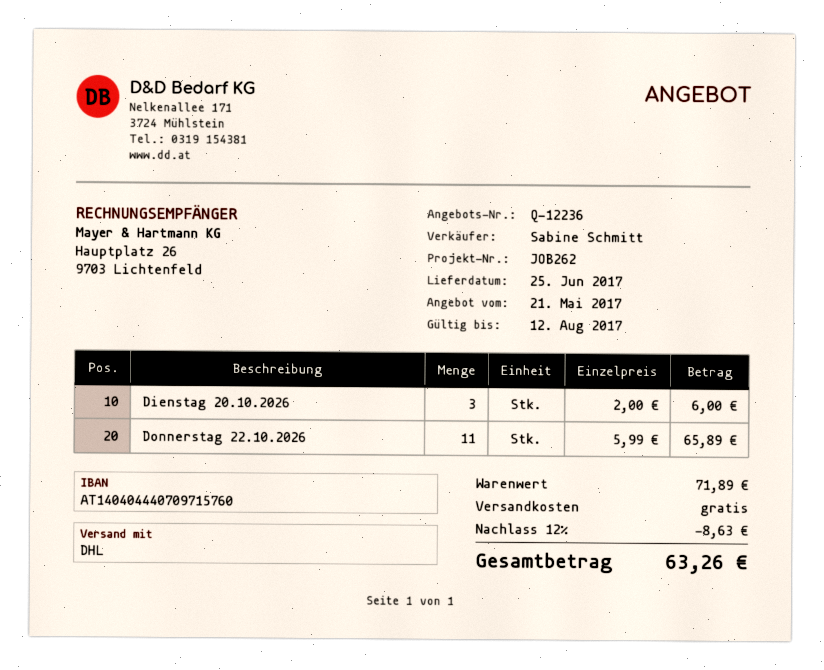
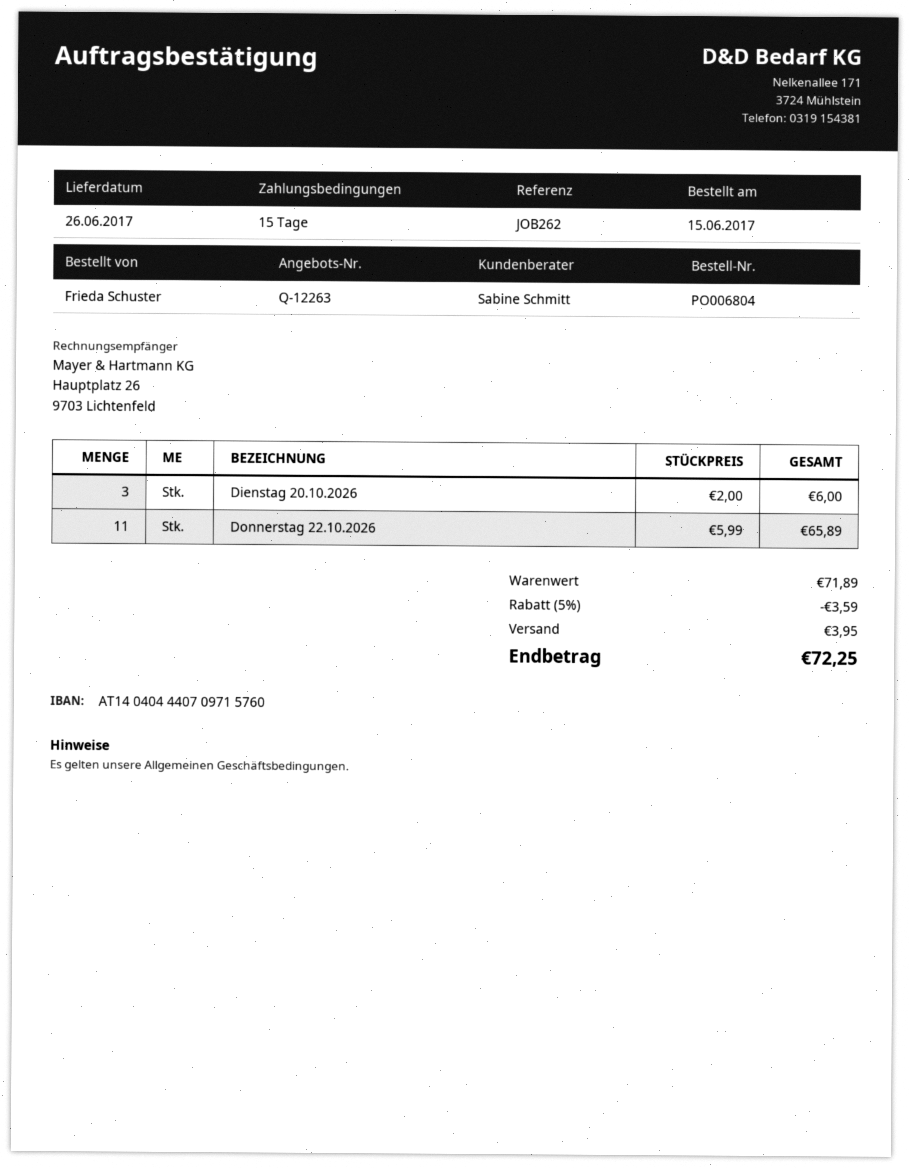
quote number: Q-12236 -> Q-12263
delivery date: 2017-06-25 -> 2017-06-26
discount: 12% = 8.63 -> 5% = 3.59
shipping: 0.00 -> 3.95
total: 63.26 -> 72.25

